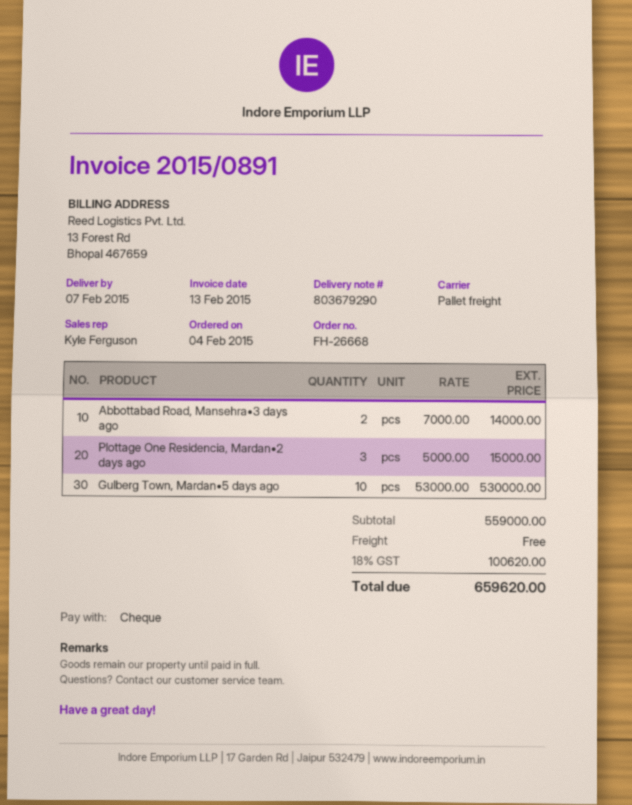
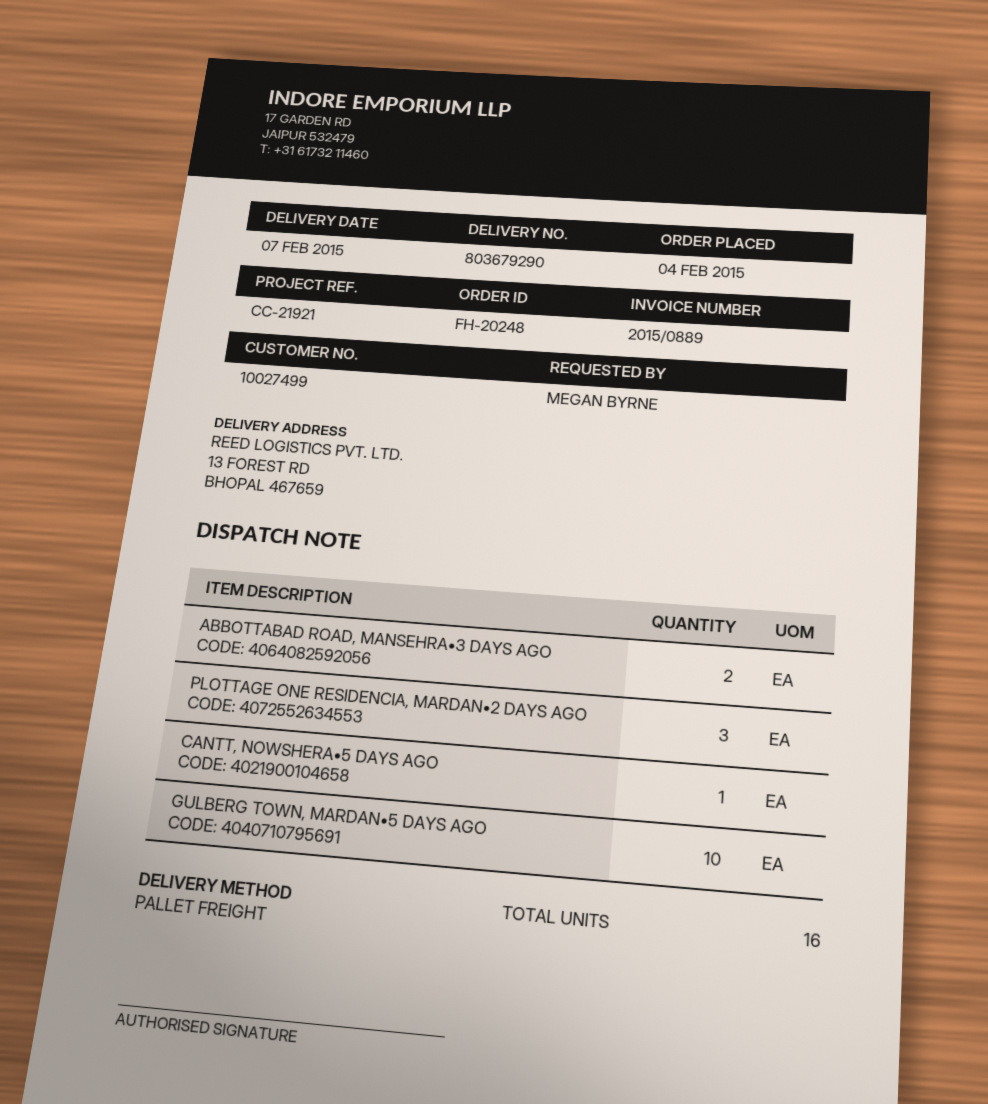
order number: FH-26668 -> FH-20248
invoice number: 2015/0891 -> 2015/0889
CANTT, NOWSHERA•5 DAYS AGO: none -> 1

